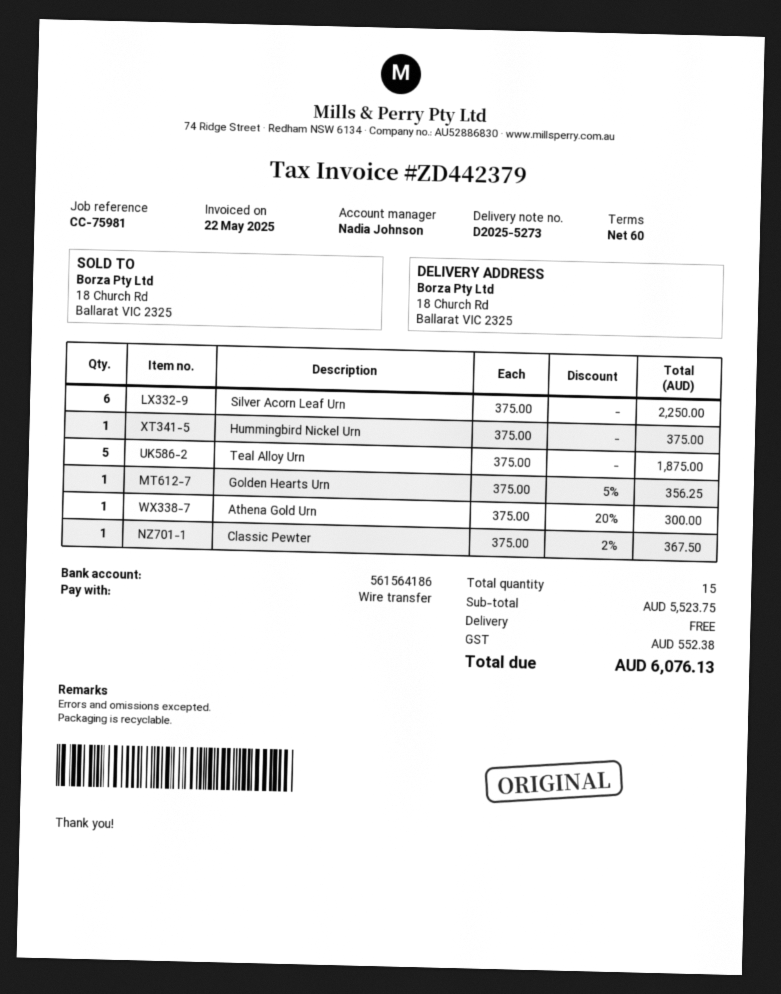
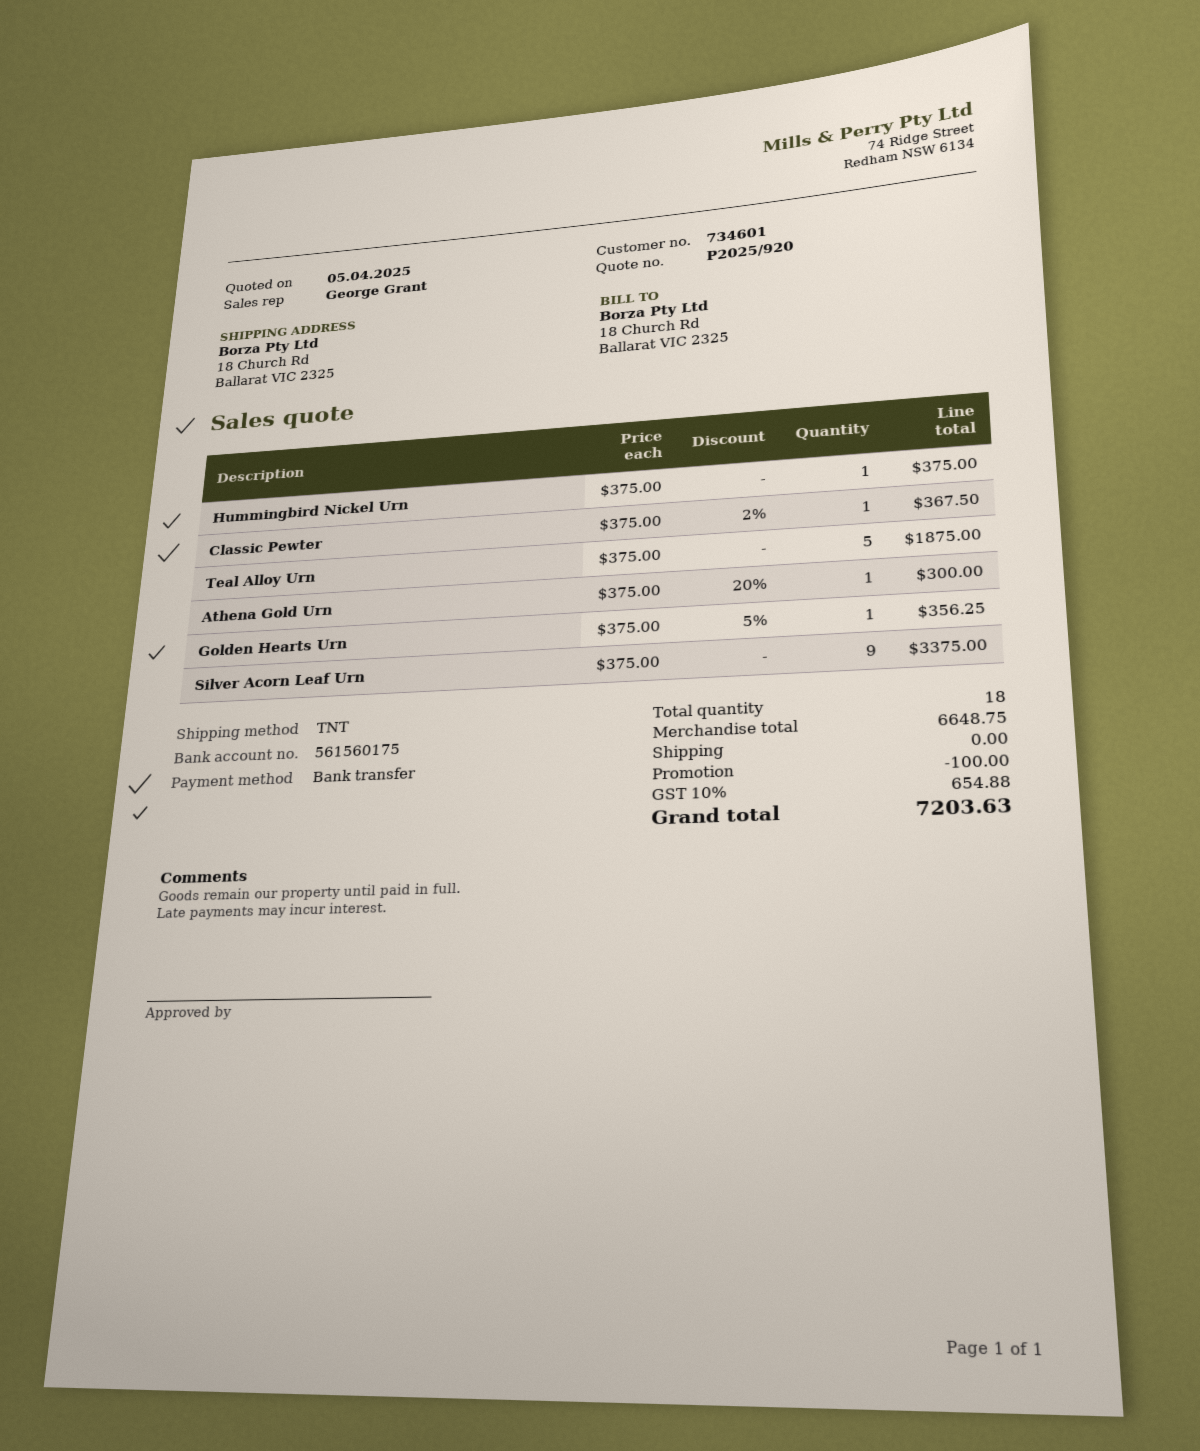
sales rep: Nadia Johnson -> George Grant
bank account: 561564186 -> 561560175
Silver Acorn Leaf Urn: 6 x 375.00 = 2250.00 -> 9 x 375.00 = 3375.00
total quantity: 15 -> 18
subtotal: 5523.75 -> 6648.75
discount: none -> 100.00
tax: 552.38 -> 654.88
total: 6076.13 -> 7203.63

